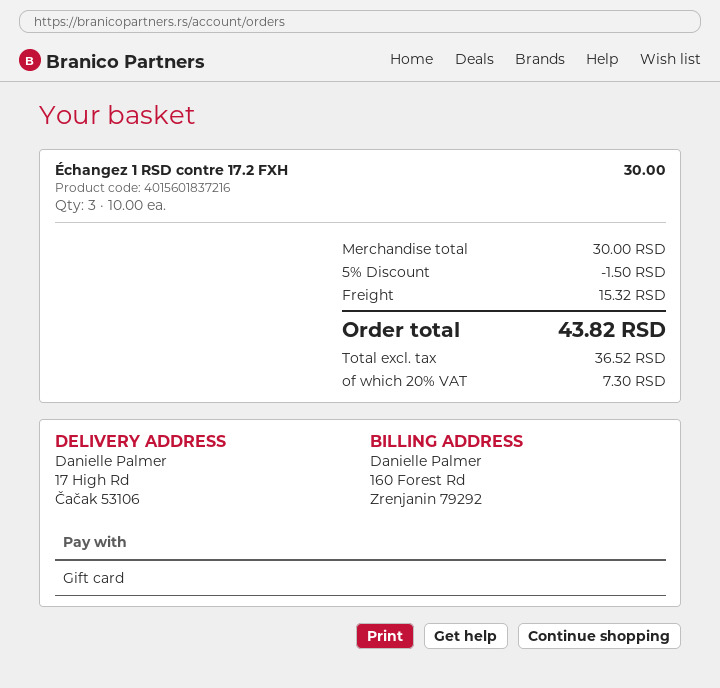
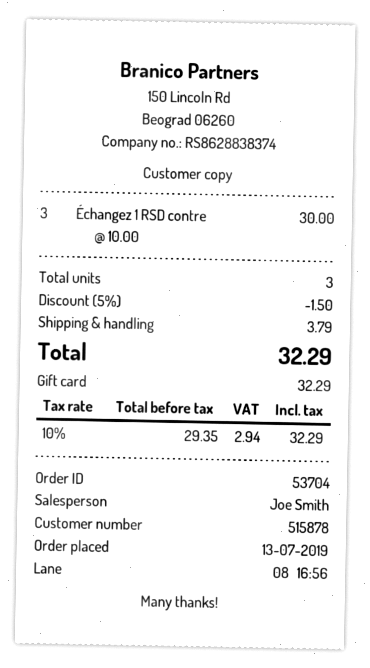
shipping: 15.32 -> 3.79
net: 36.52 -> 29.35
tax: 20% = 7.30 -> 10% = 2.94
total: 43.82 -> 32.29

